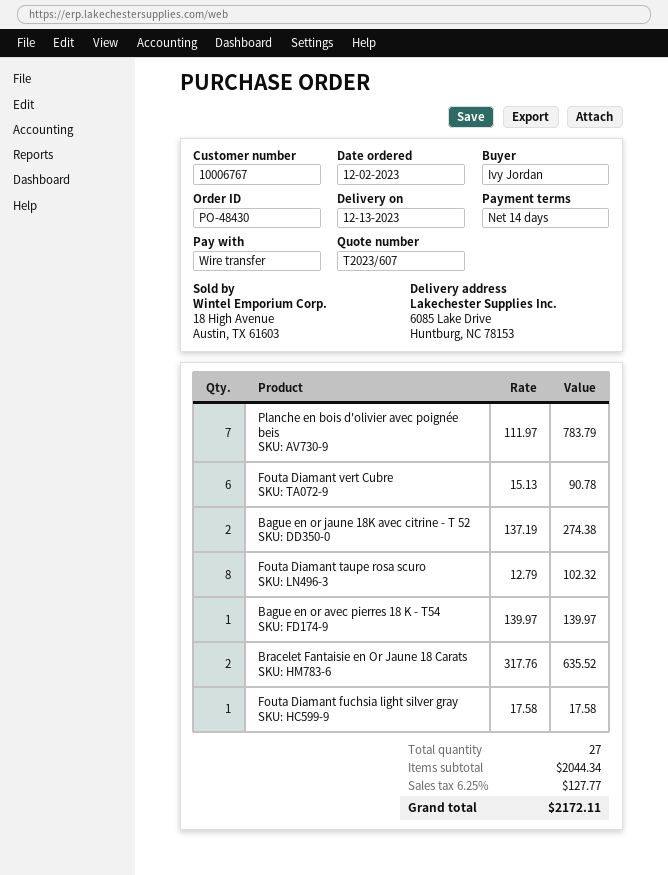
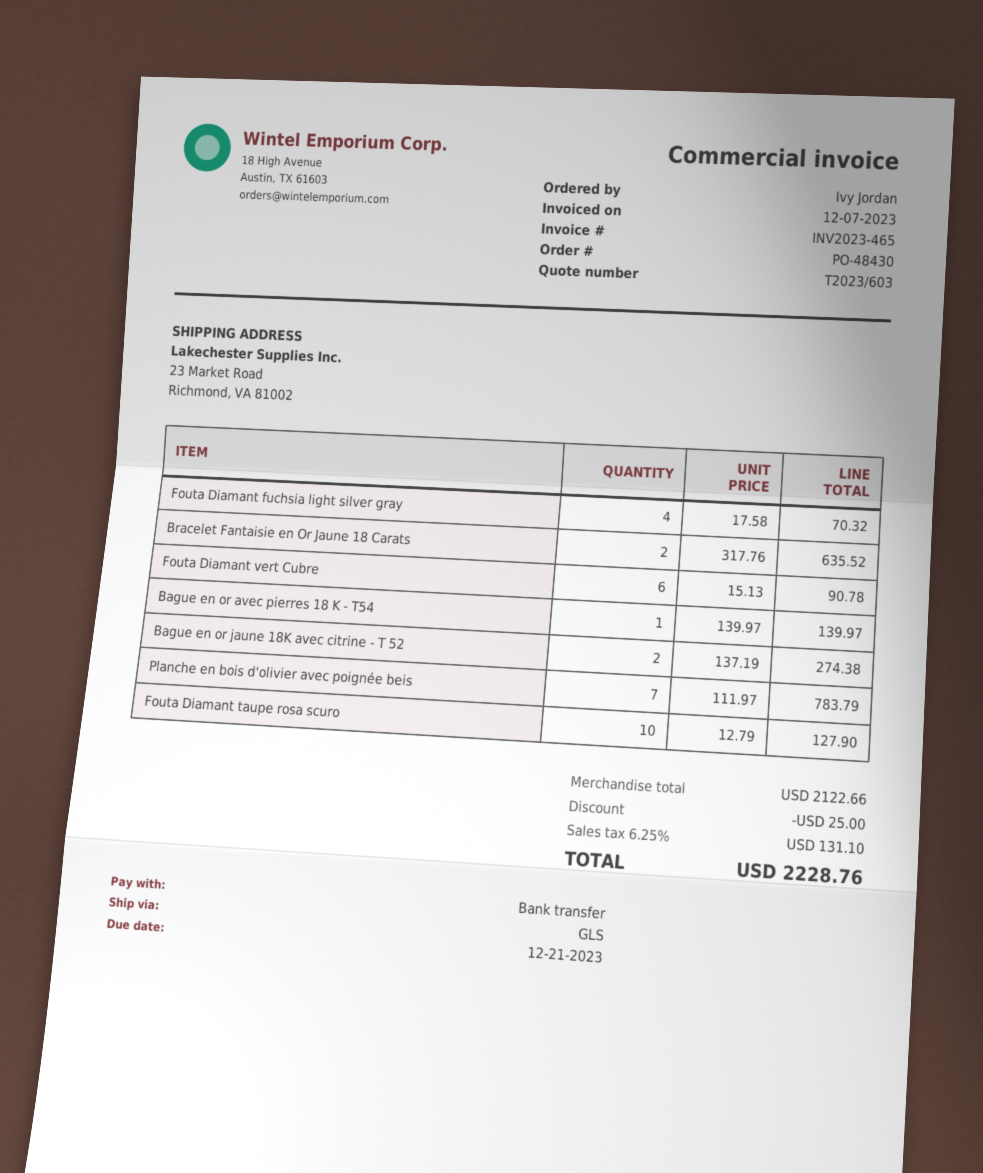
quote number: T2023/607 -> T2023/603
ship to: 6085 Lake Drive, Huntburg, NC 78153 -> 23 Market Road, Richmond, VA 81002
Fouta Diamant taupe rosa scuro: 8 x 12.79 = 102.32 -> 10 x 12.79 = 127.90
Fouta Diamant fuchsia light silver gray: 1 x 17.58 = 17.58 -> 4 x 17.58 = 70.32
subtotal: 2044.34 -> 2122.66
discount: none -> 25.00
tax: 6.25% = 127.77 -> 6.25% = 131.10
total: 2172.11 -> 2228.76

